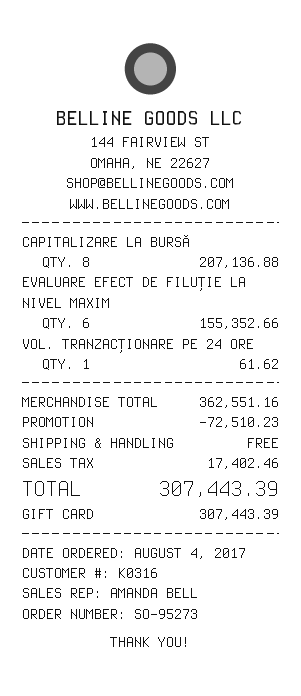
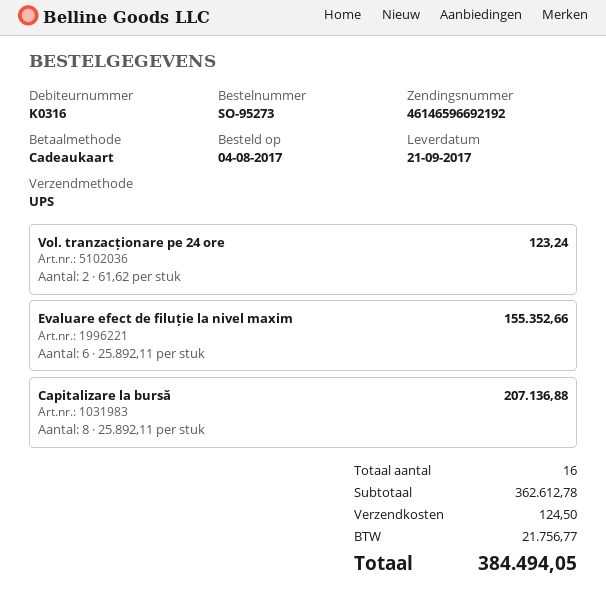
VOL. TRANZACȚIONARE PE 24 ORE: 1 for 61.62 -> 2 for 123.24
subtotal: 362551.16 -> 362612.78
discount: 72510.23 -> none
shipping: 0.00 -> 124.50
tax: 17402.46 -> 21756.77
total: 307443.39 -> 384494.05

